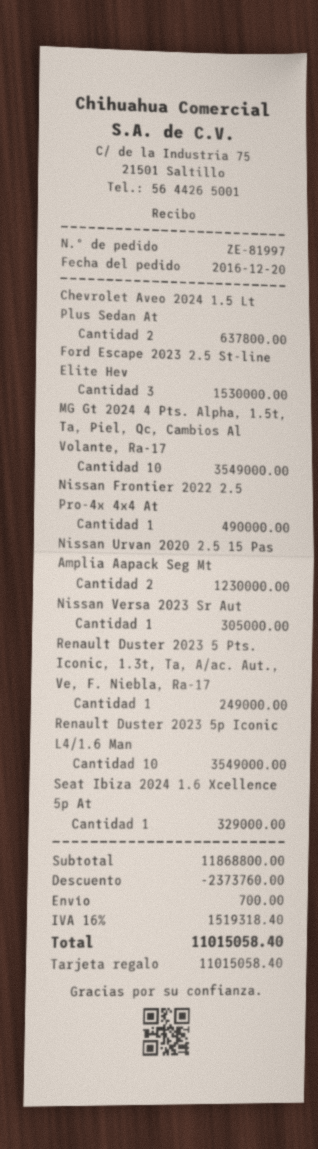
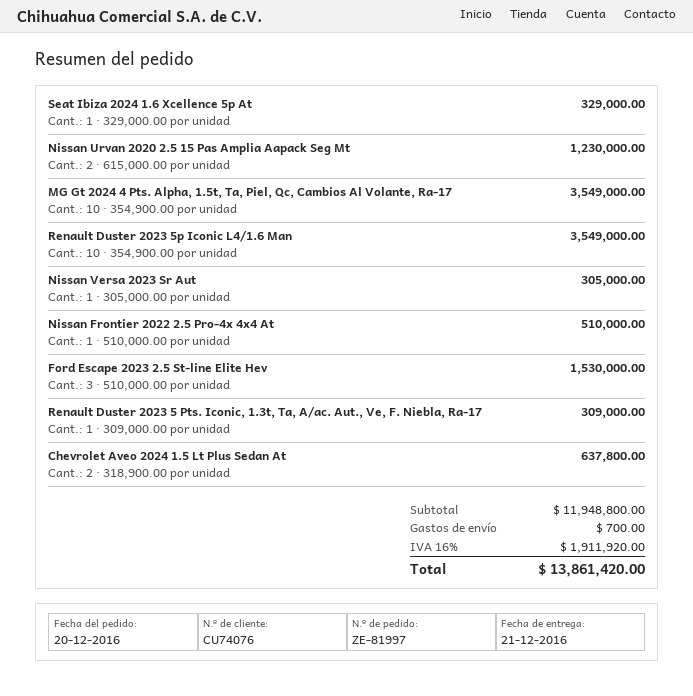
Nissan Frontier 2022 2.5 Pro-4x 4x4 At: 1 for 490000.00 -> 1 for 510000.00
Renault Duster 2023 5 Pts. Iconic, 1.3t, Ta, A/ac. Aut., Ve, F. Niebla, Ra-17: 1 for 249000.00 -> 1 for 309000.00
subtotal: 11868800.00 -> 11948800.00
discount: 2373760.00 -> none
tax: 16% = 1519318.40 -> 16% = 1911920.00
total: 11015058.40 -> 13861420.00

